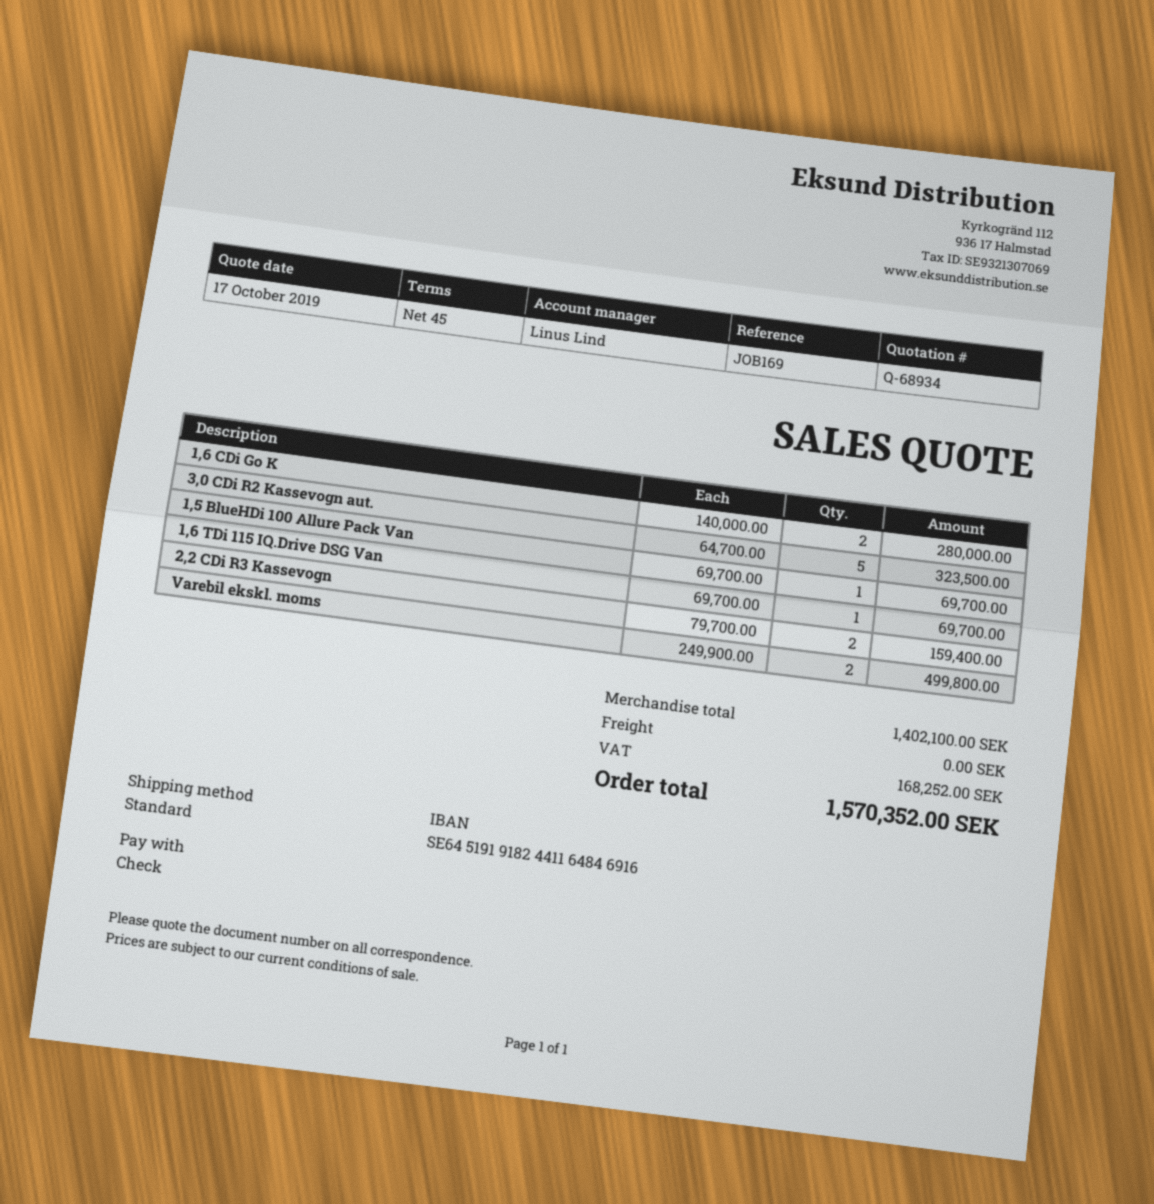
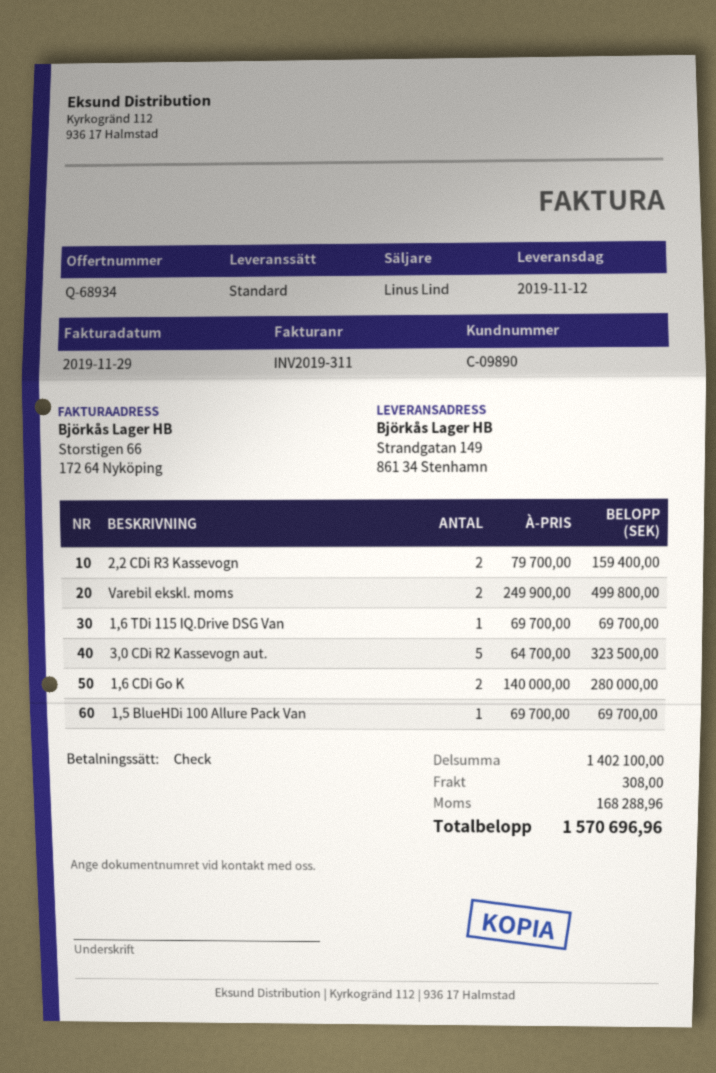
shipping: 0.00 -> 308.00
tax: 168252.00 -> 168288.96
total: 1570352.00 -> 1570696.96

